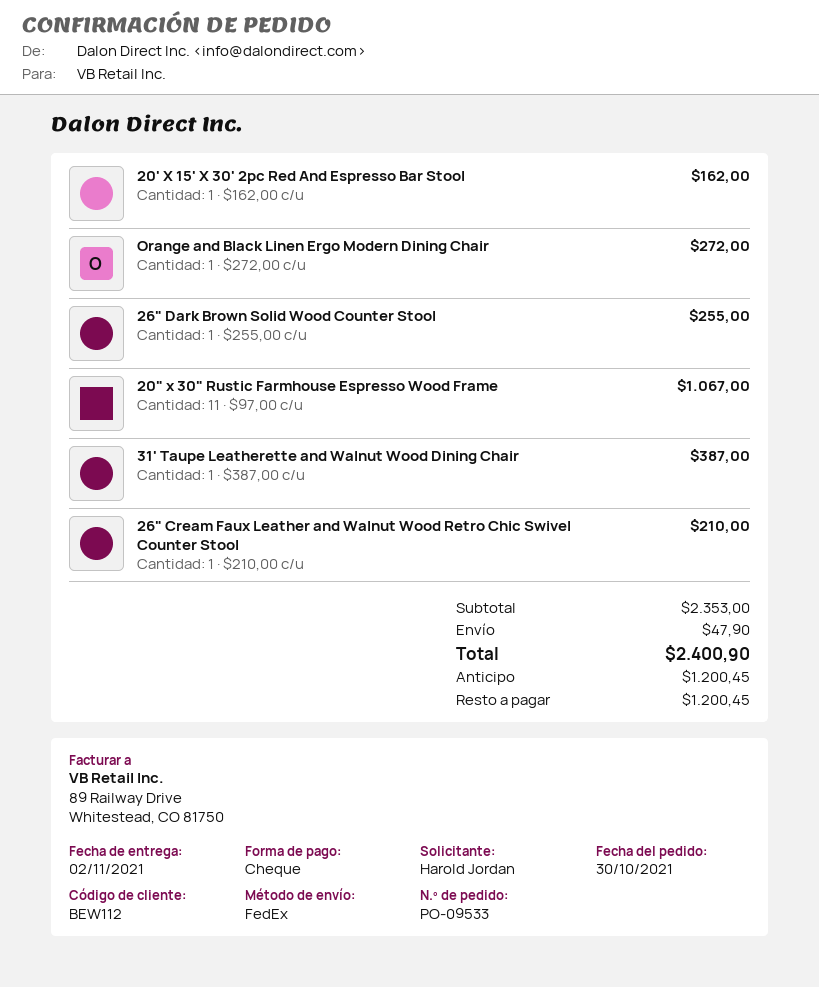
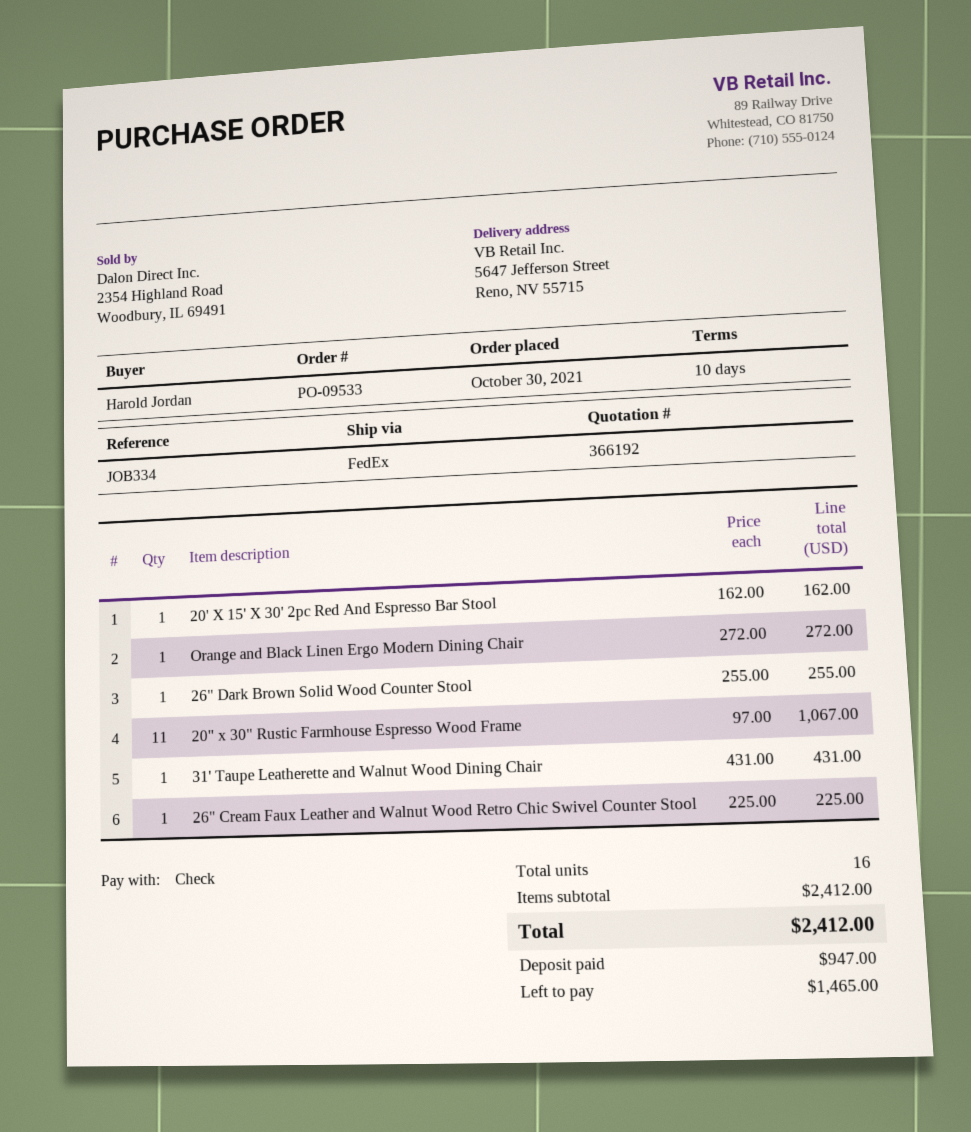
31' Taupe Leatherette and Walnut Wood Dining Chair: 1 x 387.00 = 387.00 -> 1 x 431.00 = 431.00
26" Cream Faux Leather and Walnut Wood Retro Chic Swivel Counter Stool: 1 x 210.00 = 210.00 -> 1 x 225.00 = 225.00
subtotal: 2353.00 -> 2412.00
shipping: 47.90 -> none
total: 2400.90 -> 2412.00
deposit: 1200.45 -> 947.00
balance: 1200.45 -> 1465.00

